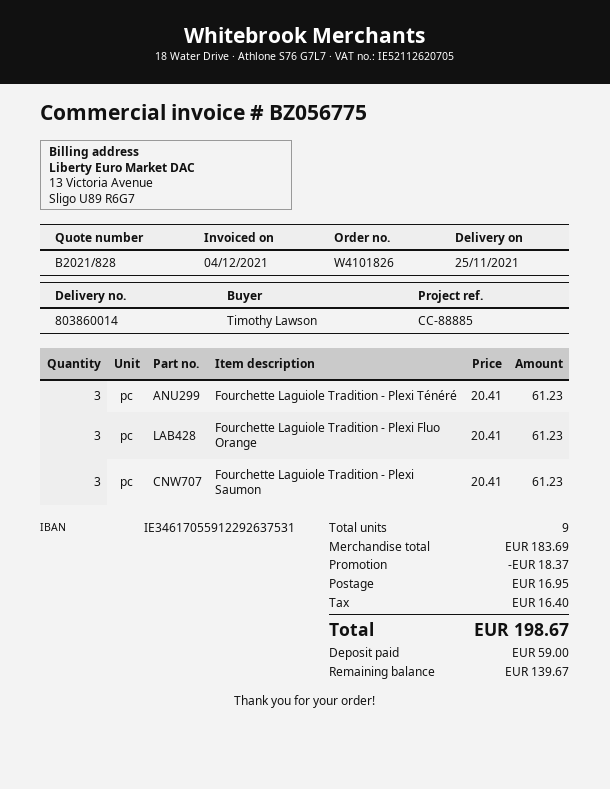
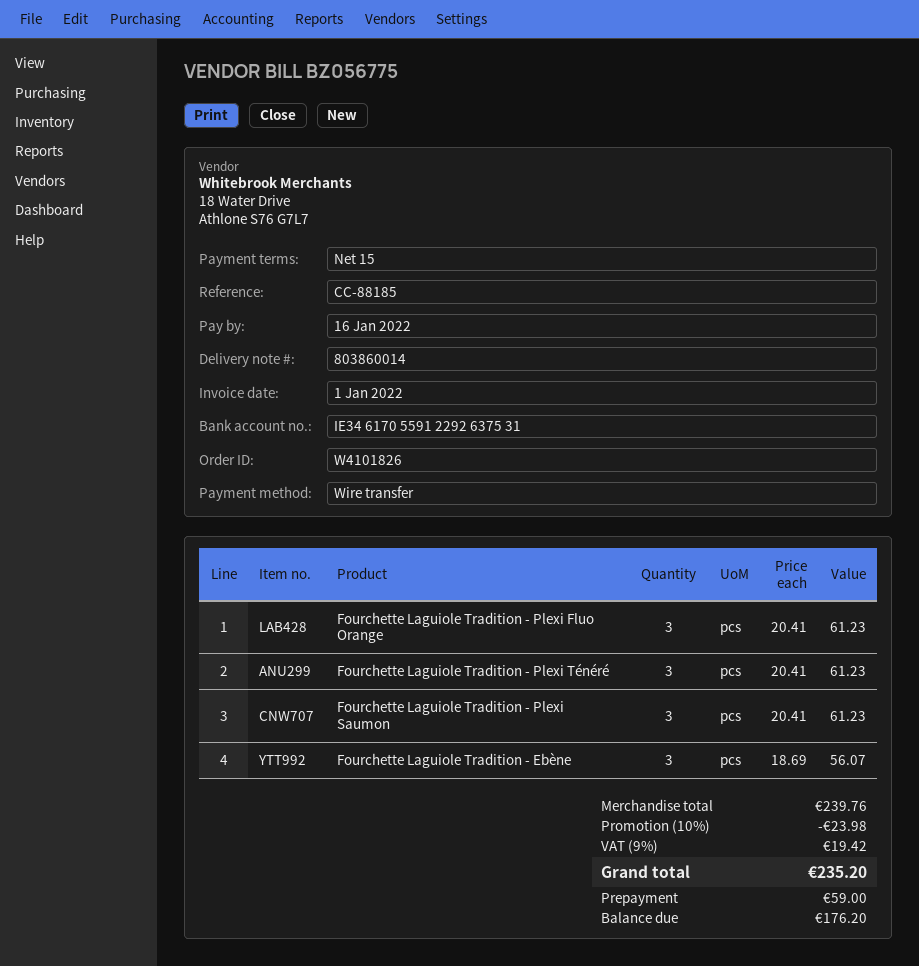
invoice date: 2021-12-04 -> 2022-01-01
reference: CC-88885 -> CC-88185
Fourchette Laguiole Tradition - Ebène: none -> 3 x 18.69 = 56.07
subtotal: 183.69 -> 239.76
discount: 18.37 -> 23.98
shipping: 16.95 -> none
tax: 16.40 -> 19.42
total: 198.67 -> 235.20
balance: 139.67 -> 176.20

